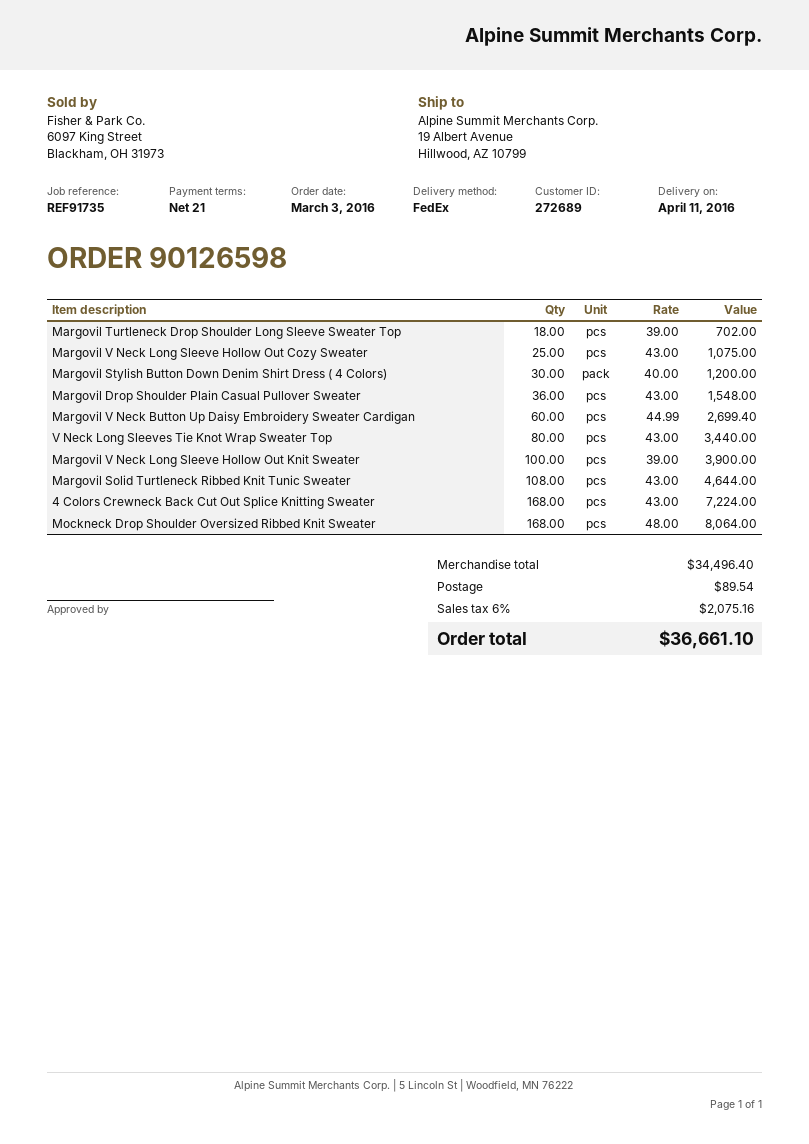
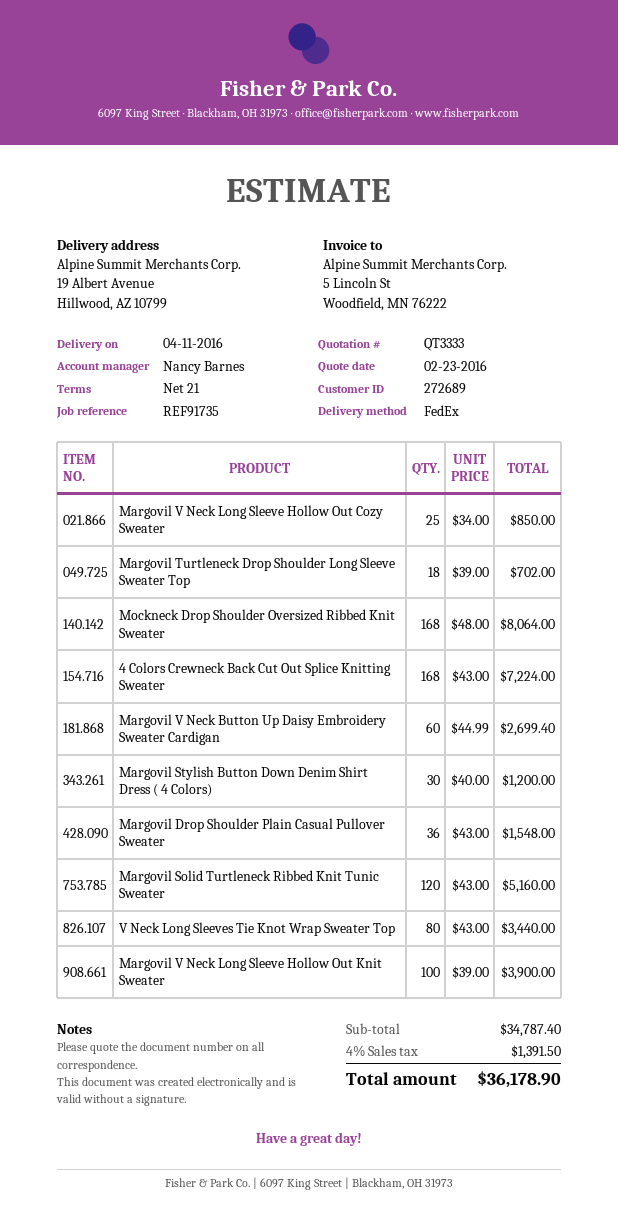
Margovil V Neck Long Sleeve Hollow Out Cozy Sweater: 25 x 43.00 = 1075.00 -> 25 x 34.00 = 850.00
Margovil Solid Turtleneck Ribbed Knit Tunic Sweater: 108 x 43.00 = 4644.00 -> 120 x 43.00 = 5160.00
subtotal: 34496.40 -> 34787.40
shipping: 89.54 -> none
tax: 6% = 2075.16 -> 4% = 1391.50
total: 36661.10 -> 36178.90

